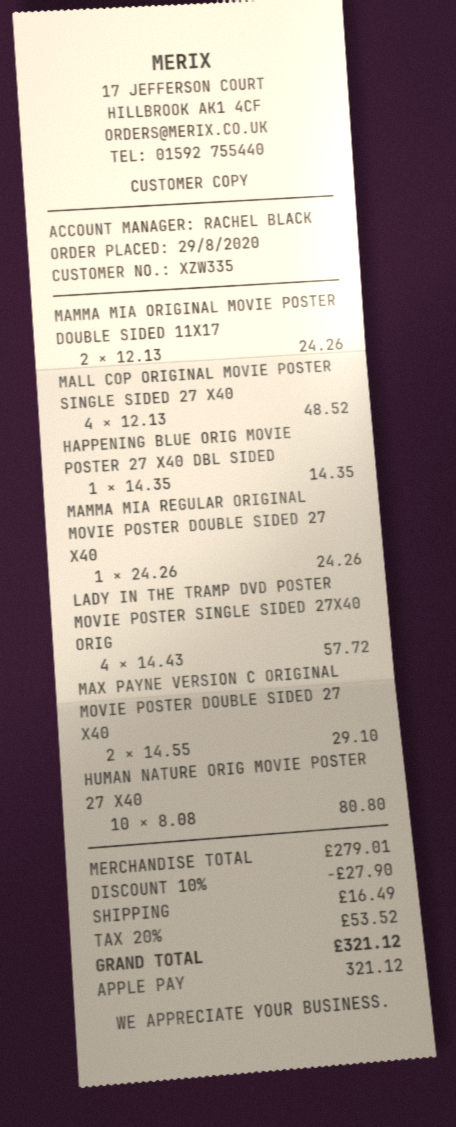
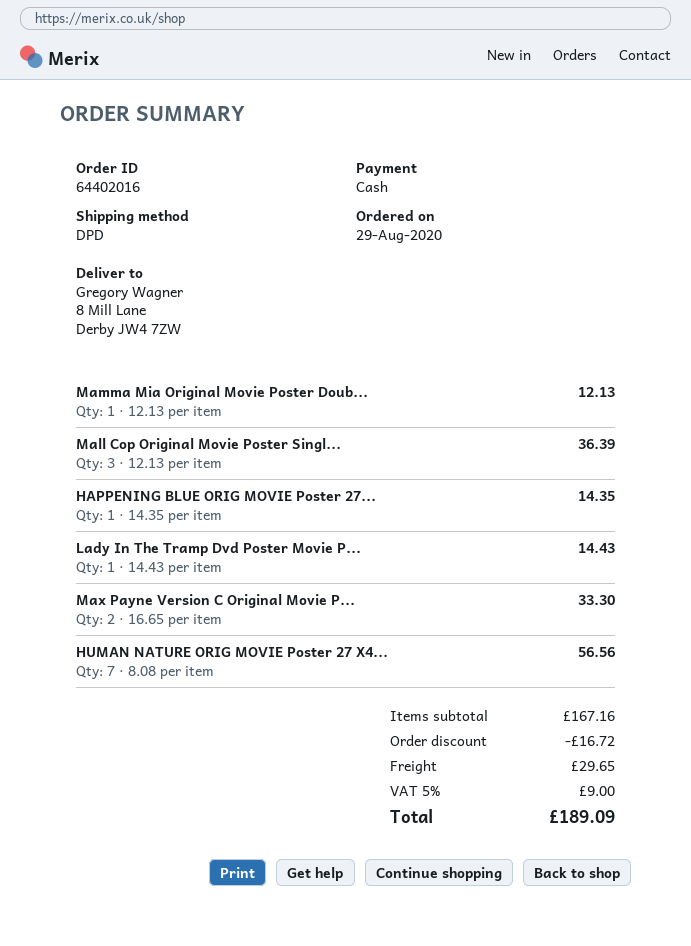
payment method: Apple Pay -> cash
MAMMA MIA ORIGINAL MOVIE POSTER DOUBLE SIDED 11X17: 2 x 12.13 = 24.26 -> 1 x 12.13 = 12.13
MALL COP ORIGINAL MOVIE POSTER SINGLE SIDED 27 X40: 4 x 12.13 = 48.52 -> 3 x 12.13 = 36.39
MAMMA MIA REGULAR ORIGINAL MOVIE POSTER DOUBLE SIDED 27 X40: 1 x 24.26 = 24.26 -> none
LADY IN THE TRAMP DVD POSTER MOVIE POSTER SINGLE SIDED 27X40 ORIG: 4 x 14.43 = 57.72 -> 1 x 14.43 = 14.43
MAX PAYNE VERSION C ORIGINAL MOVIE POSTER DOUBLE SIDED 27 X40: 2 x 14.55 = 29.10 -> 2 x 16.65 = 33.30
HUMAN NATURE ORIG MOVIE POSTER 27 X40: 10 x 8.08 = 80.80 -> 7 x 8.08 = 56.56
subtotal: 279.01 -> 167.16
discount: 27.90 -> 16.72
shipping: 16.49 -> 29.65
tax: 20% = 53.52 -> 5% = 9.00
total: 321.12 -> 189.09

